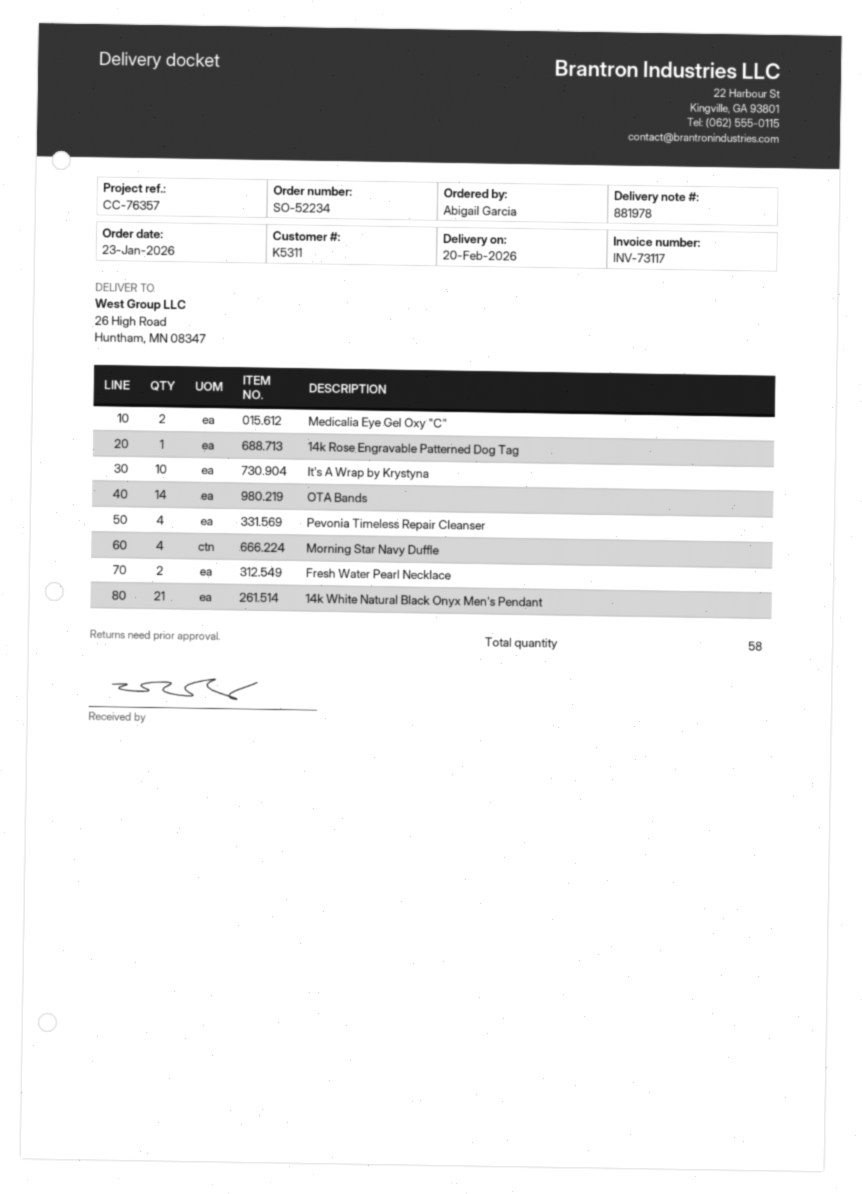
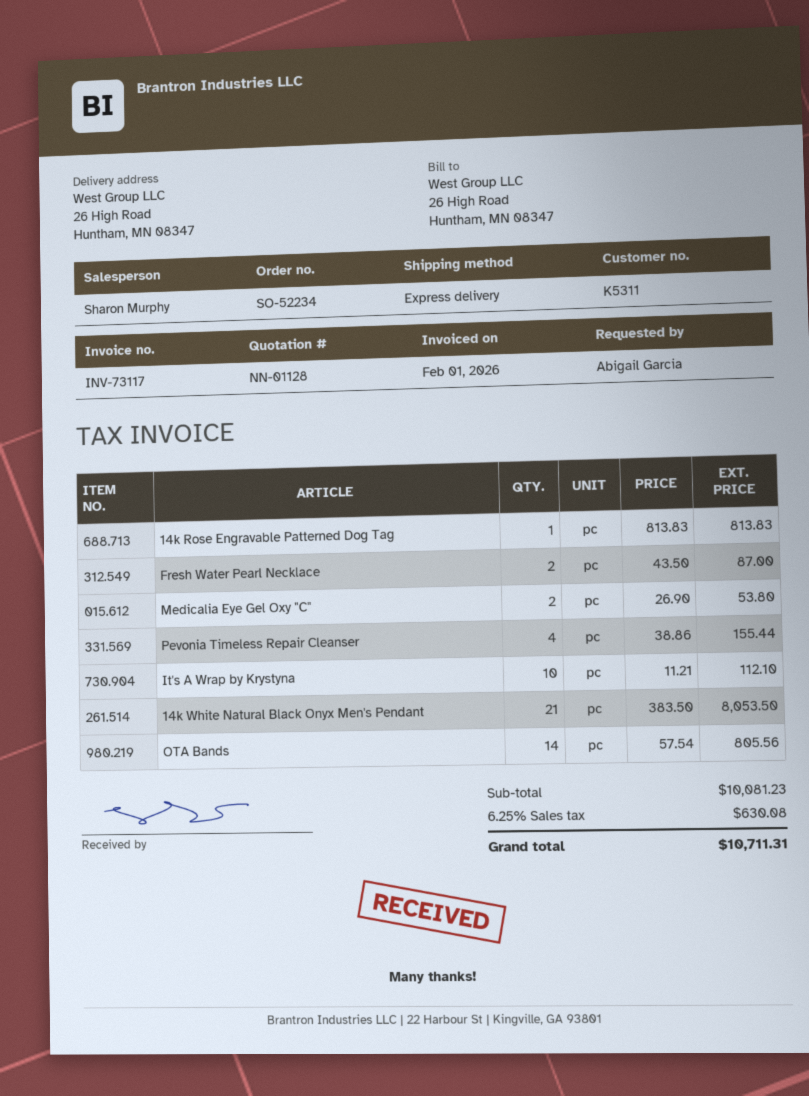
Morning Star Navy Duffle: 4 -> none

